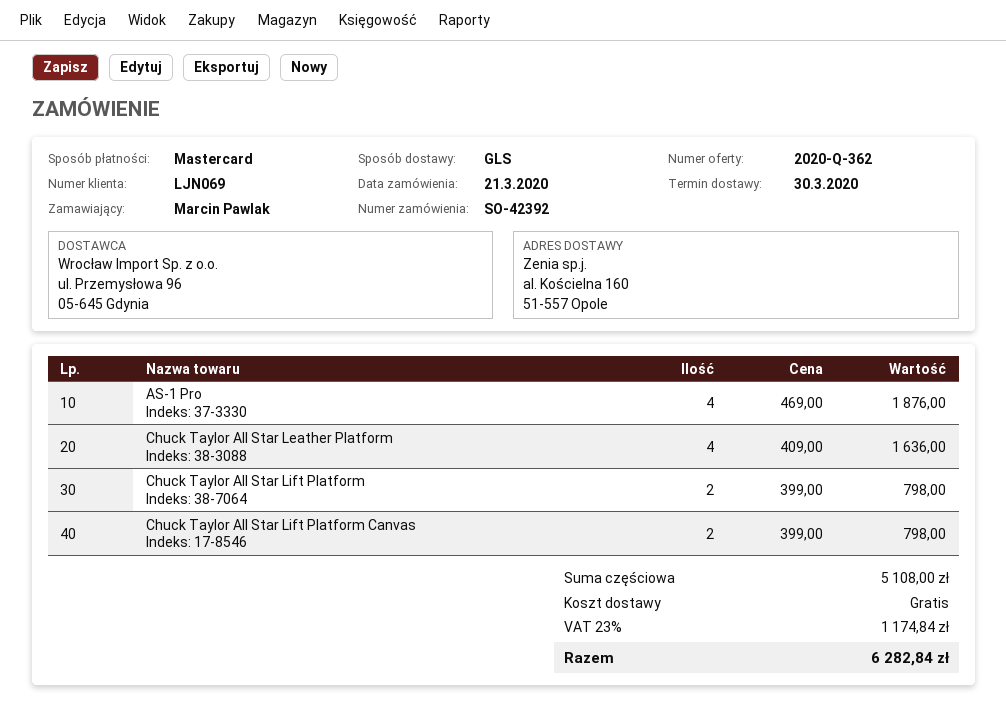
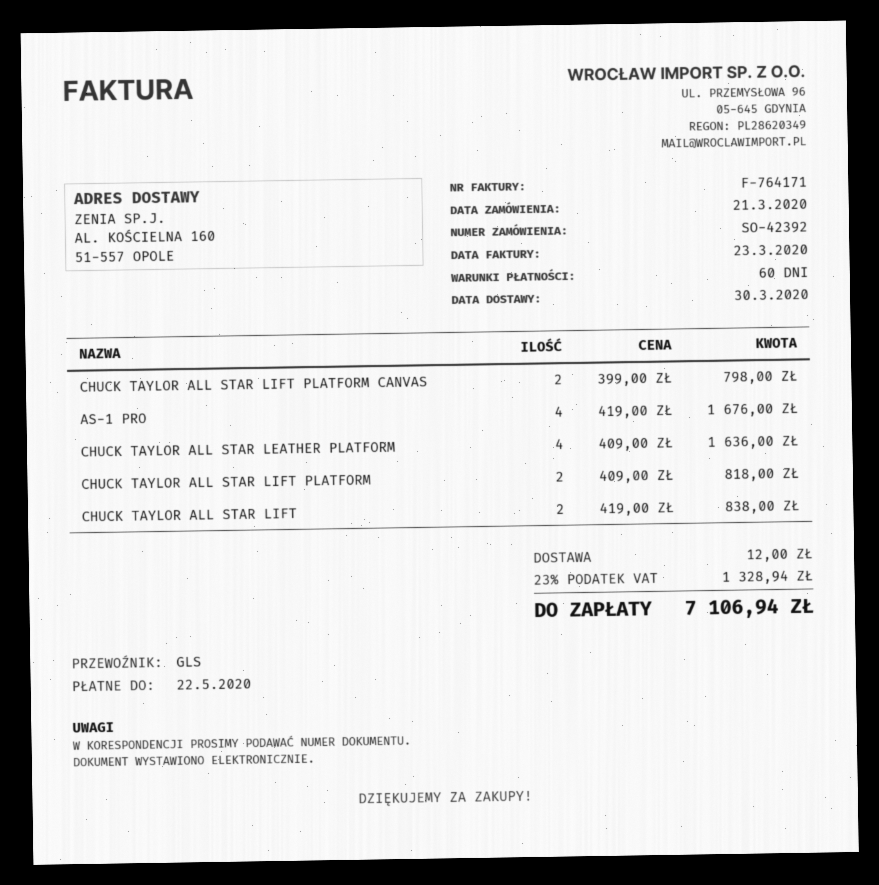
AS-1 Pro: 4 x 469.00 = 1876.00 -> 4 x 419.00 = 1676.00
Chuck Taylor All Star Lift Platform: 2 x 399.00 = 798.00 -> 2 x 409.00 = 818.00
CHUCK TAYLOR ALL STAR LIFT: none -> 2 x 419.00 = 838.00
shipping: 0.00 -> 12.00
tax: 23% = 1174.84 -> 23% = 1328.94
total: 6282.84 -> 7106.94

